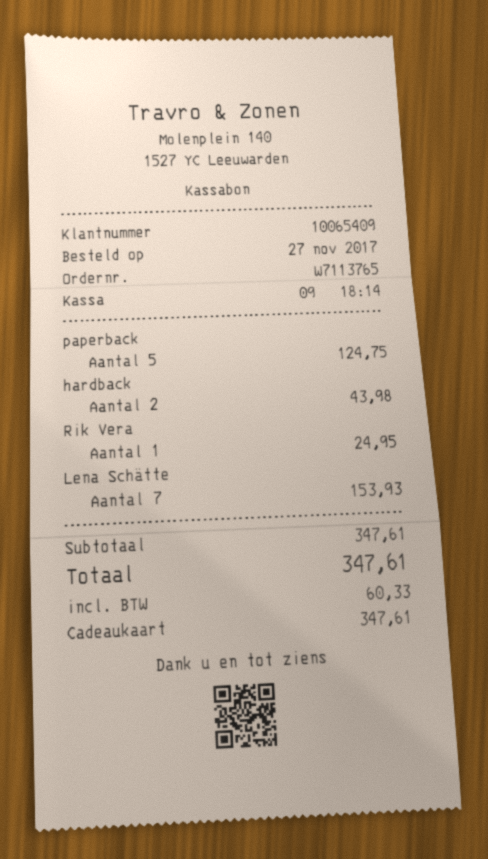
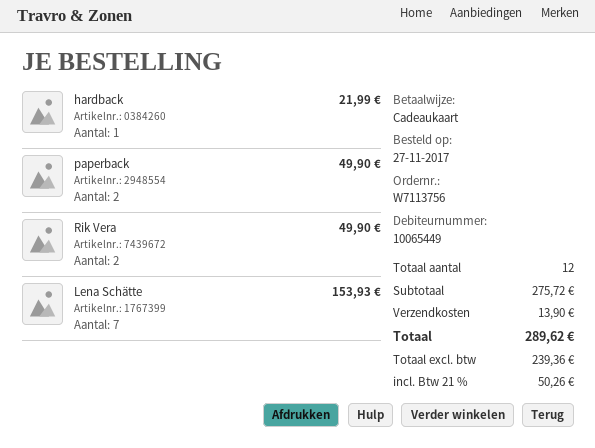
order number: W7113765 -> W7113756
customer number: 10065409 -> 10065449
paperback: 5 for 124.75 -> 2 for 49.90
hardback: 2 for 43.98 -> 1 for 21.99
Rik Vera: 1 for 24.95 -> 2 for 49.90
subtotal: 347.61 -> 275.72
shipping: none -> 13.90
tax: 60.33 -> 50.26
total: 347.61 -> 289.62

